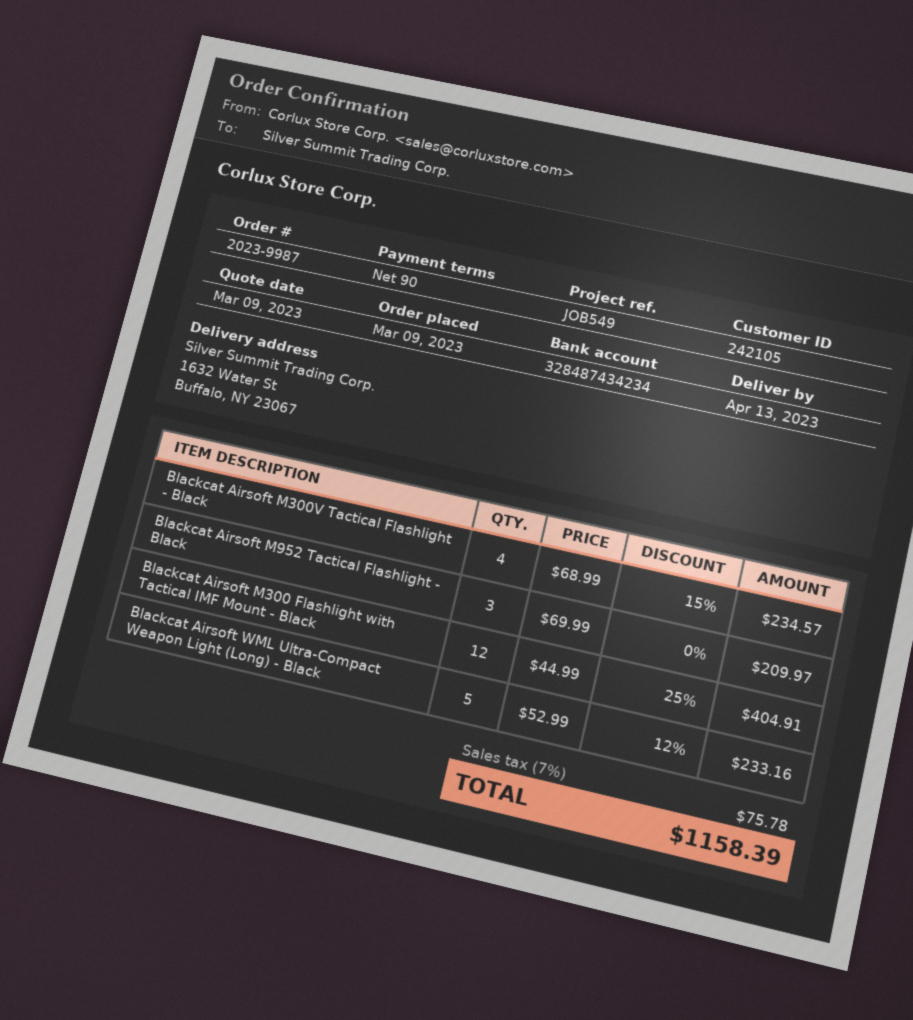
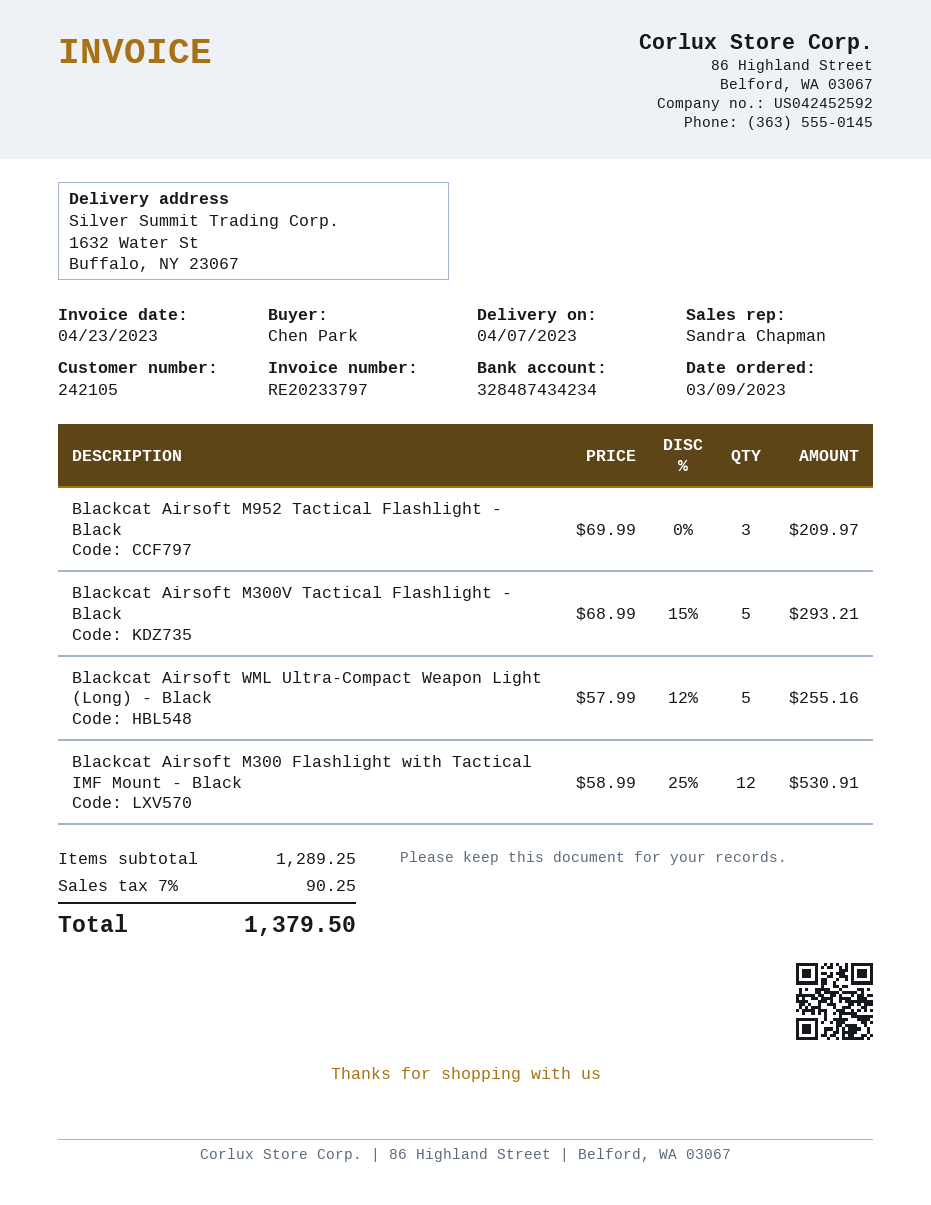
delivery date: 2023-04-13 -> 2023-04-07
Blackcat Airsoft M300V Tactical Flashlight - Black: 4 x 68.99 - 15% = 234.57 -> 5 x 68.99 - 15% = 293.21
Blackcat Airsoft M300 Flashlight with Tactical IMF Mount - Black: 12 x 44.99 - 25% = 404.91 -> 12 x 58.99 - 25% = 530.91
Blackcat Airsoft WML Ultra-Compact Weapon Light (Long) - Black: 5 x 52.99 - 12% = 233.16 -> 5 x 57.99 - 12% = 255.16
tax: 7% = 75.78 -> 7% = 90.25
total: 1158.39 -> 1379.50

